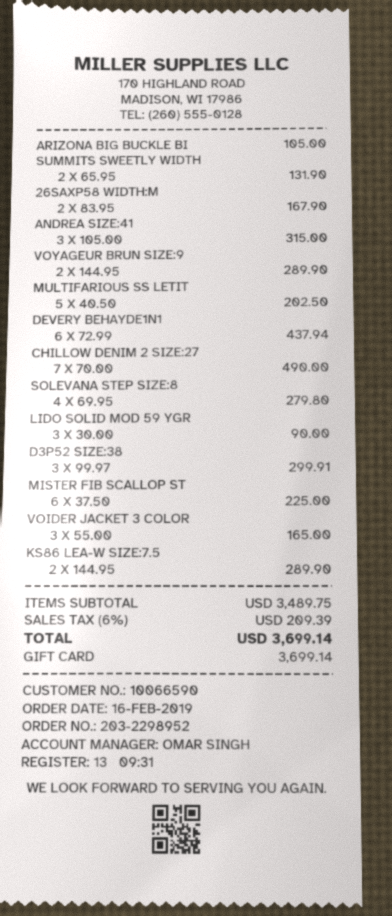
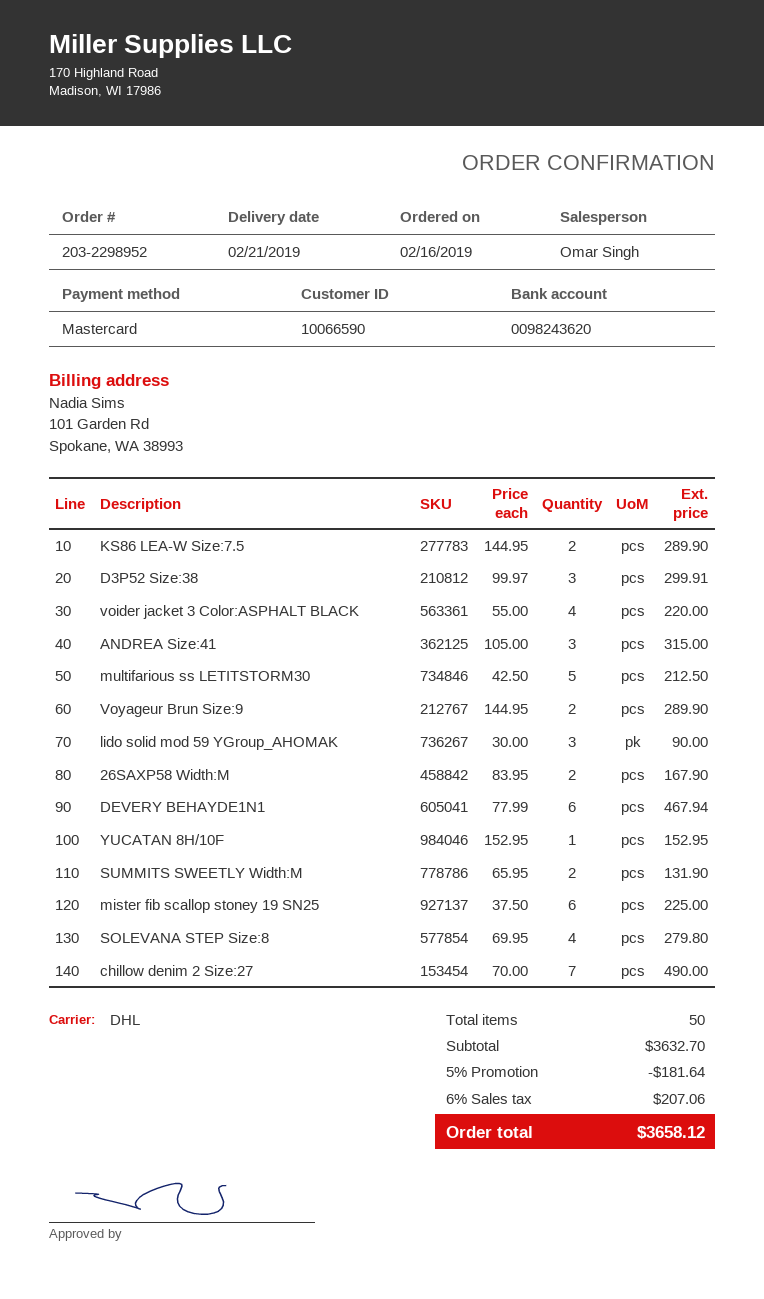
payment method: gift card -> Mastercard
ARIZONA BIG BUCKLE BI: 1 x 105.00 = 105.00 -> none
MULTIFARIOUS SS LETIT: 5 x 40.50 = 202.50 -> 5 x 42.50 = 212.50
DEVERY BEHAYDE1N1: 6 x 72.99 = 437.94 -> 6 x 77.99 = 467.94
VOIDER JACKET 3 COLOR: 3 x 55.00 = 165.00 -> 4 x 55.00 = 220.00
YUCATAN 8H/10F: none -> 1 x 152.95 = 152.95
subtotal: 3489.75 -> 3632.70
discount: none -> 5% = 181.64
tax: 6% = 209.39 -> 6% = 207.06
total: 3699.14 -> 3658.12

